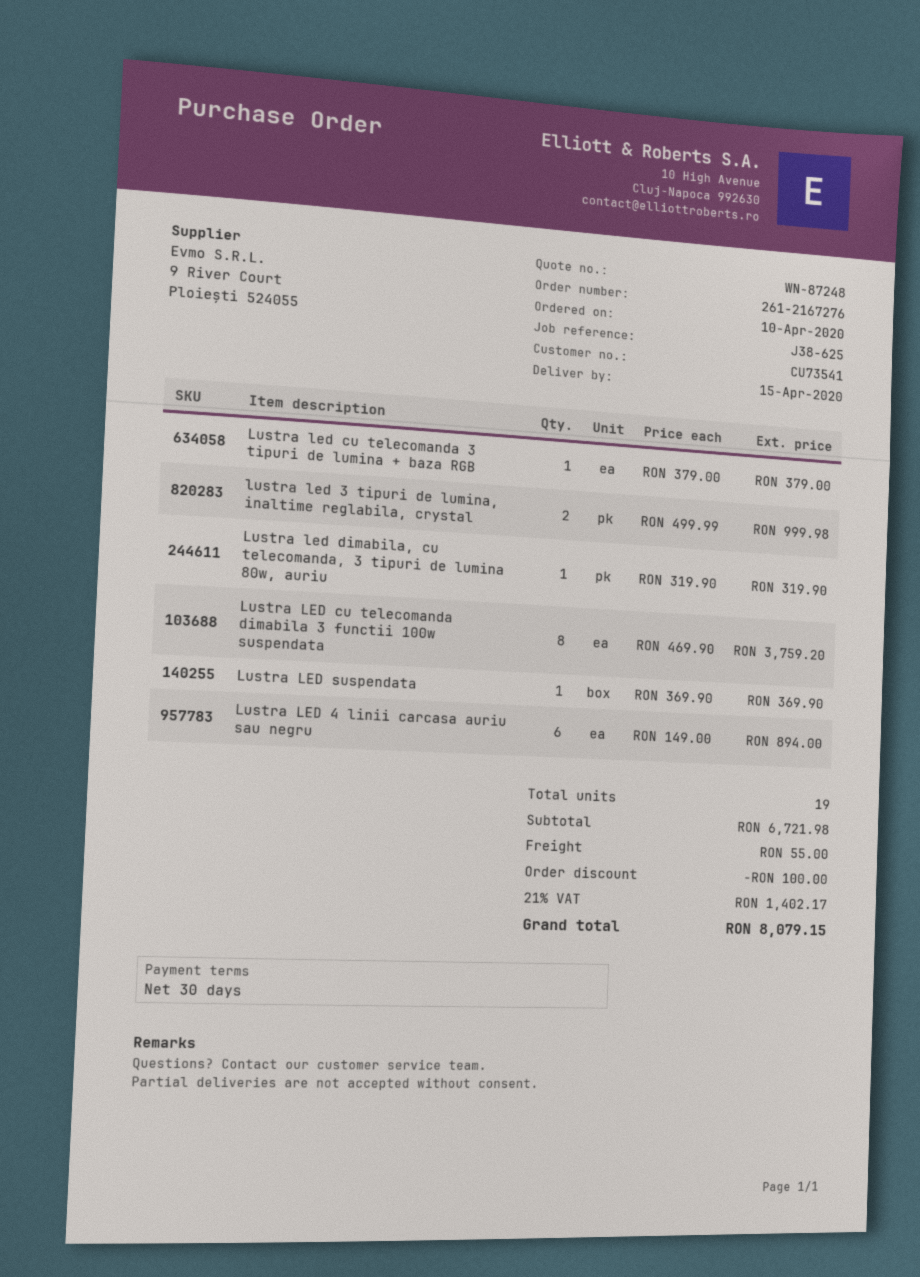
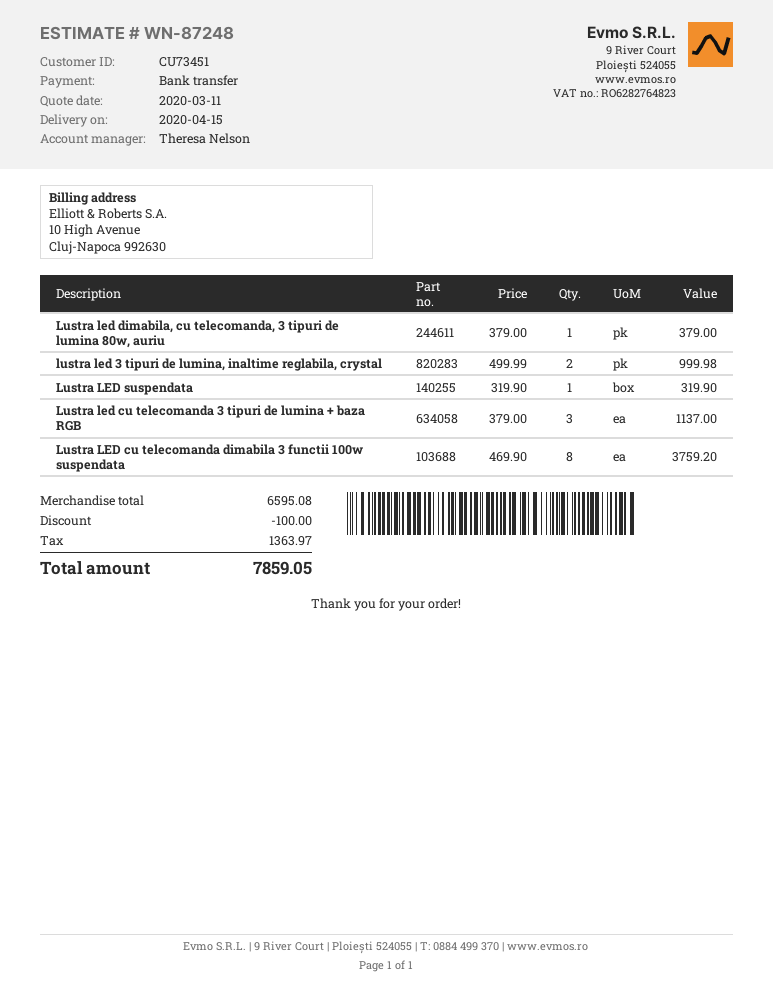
customer number: CU73541 -> CU73451
Lustra led cu telecomanda 3 tipuri de lumina + baza RGB: 1 x 379.00 = 379.00 -> 3 x 379.00 = 1137.00
Lustra led dimabila, cu telecomanda, 3 tipuri de lumina 80w, auriu: 1 x 319.90 = 319.90 -> 1 x 379.00 = 379.00
Lustra LED suspendata: 1 x 369.90 = 369.90 -> 1 x 319.90 = 319.90
Lustra LED 4 linii carcasa auriu sau negru: 6 x 149.00 = 894.00 -> none
subtotal: 6721.98 -> 6595.08
shipping: 55.00 -> none
tax: 1402.17 -> 1363.97
total: 8079.15 -> 7859.05

